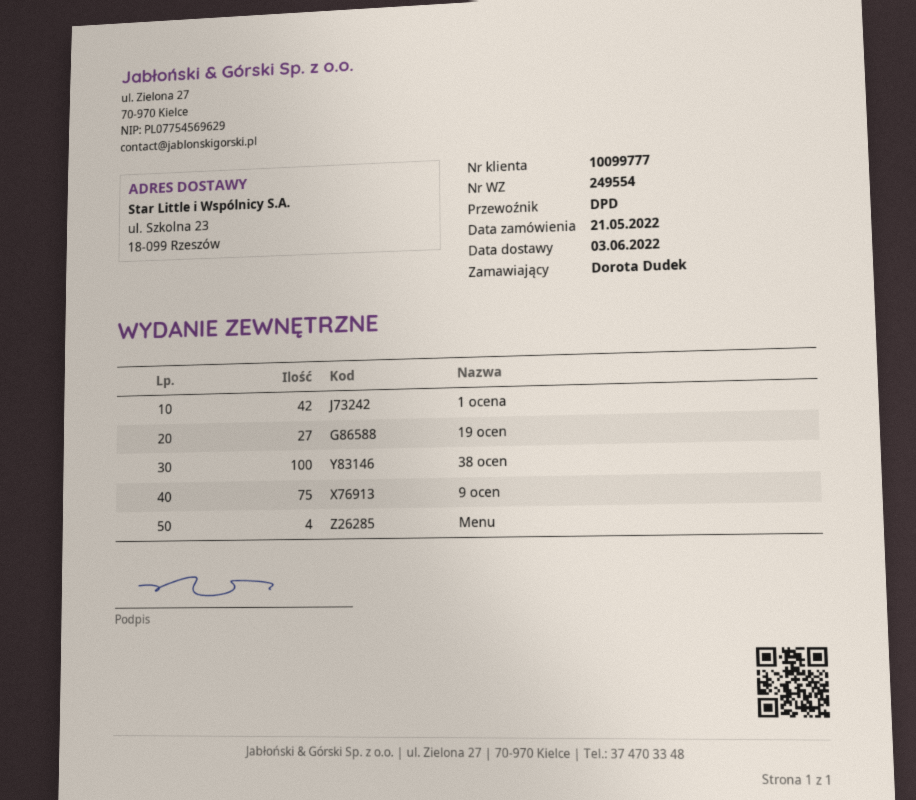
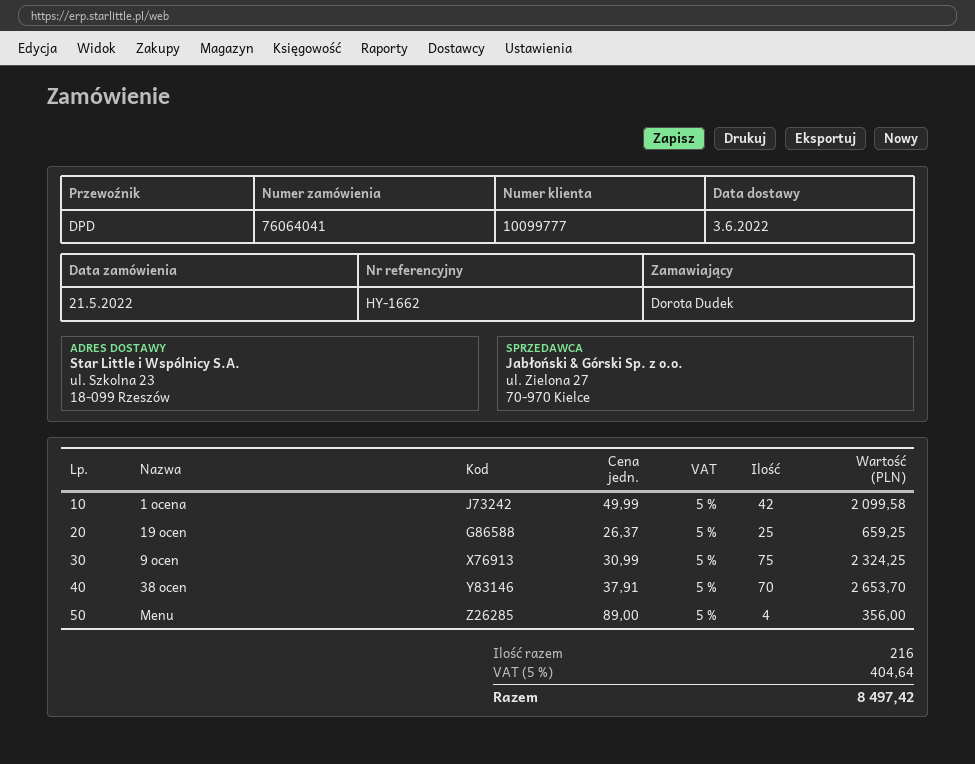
19 ocen: 27 -> 25
38 ocen: 100 -> 70

